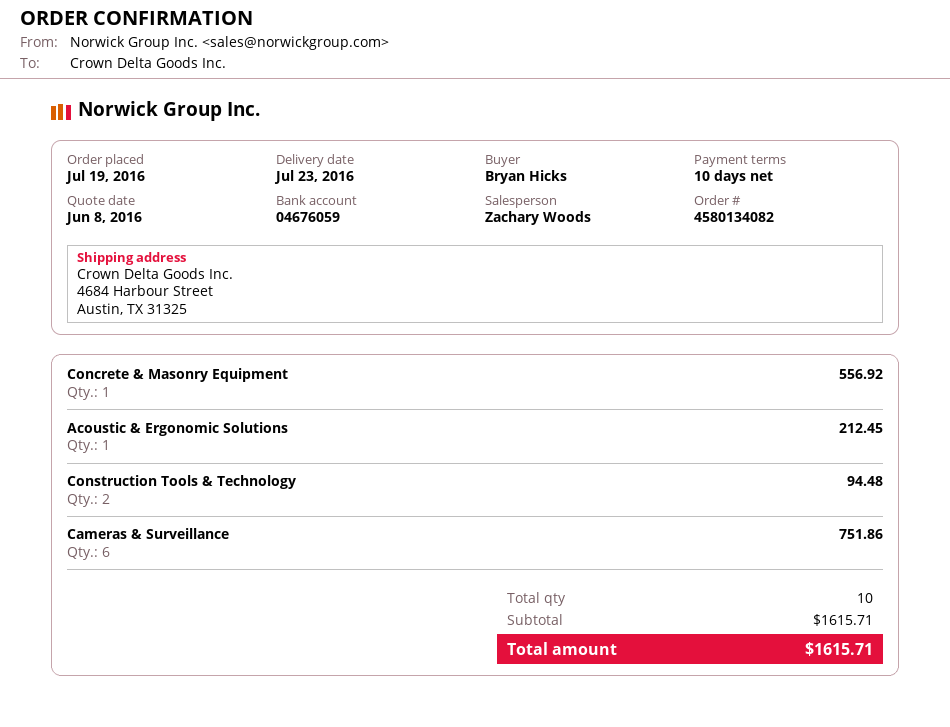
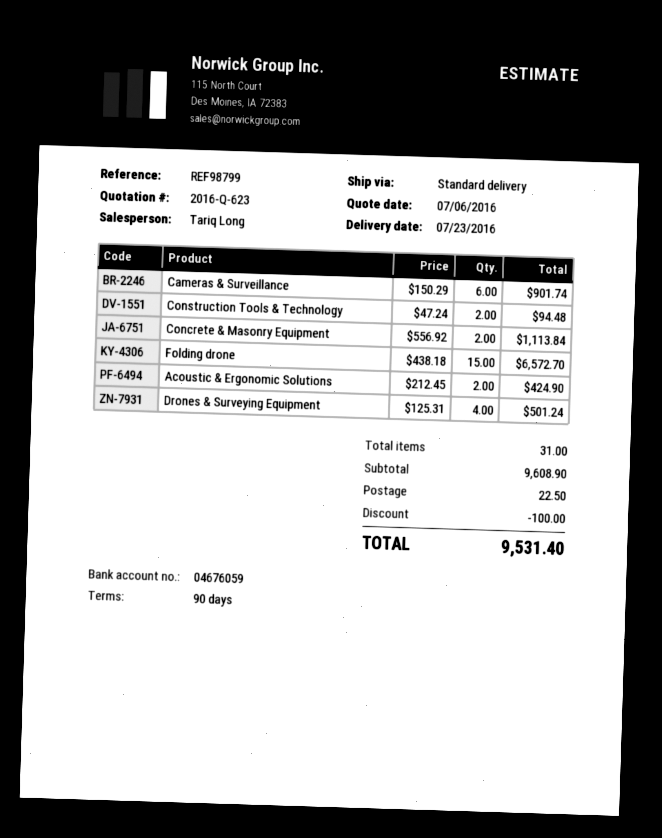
quote date: 2016-06-08 -> 2016-07-06
payment terms: 10 days -> 90 days
sales rep: Zachary Woods -> Tariq Long
Concrete & Masonry Equipment: 1 for 556.92 -> 2 for 1113.84
Acoustic & Ergonomic Solutions: 1 for 212.45 -> 2 for 424.90
Cameras & Surveillance: 6 for 751.86 -> 6 for 901.74
Folding drone: none -> 15 for 6572.70
Drones & Surveying Equipment: none -> 4 for 501.24
total quantity: 10 -> 31
subtotal: 1615.71 -> 9608.90
discount: none -> 100.00
shipping: none -> 22.50
total: 1615.71 -> 9531.40

